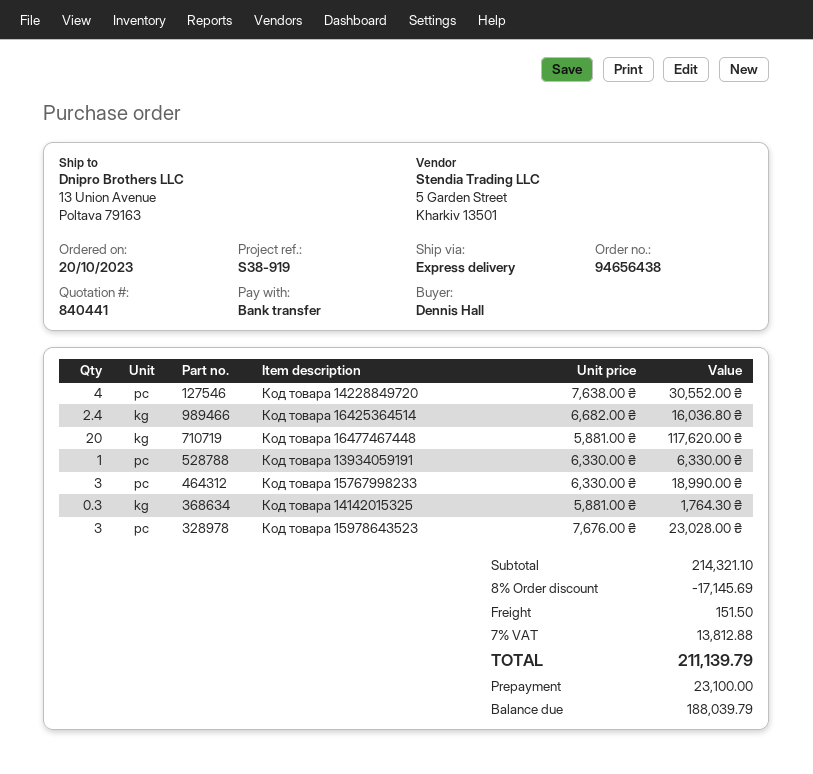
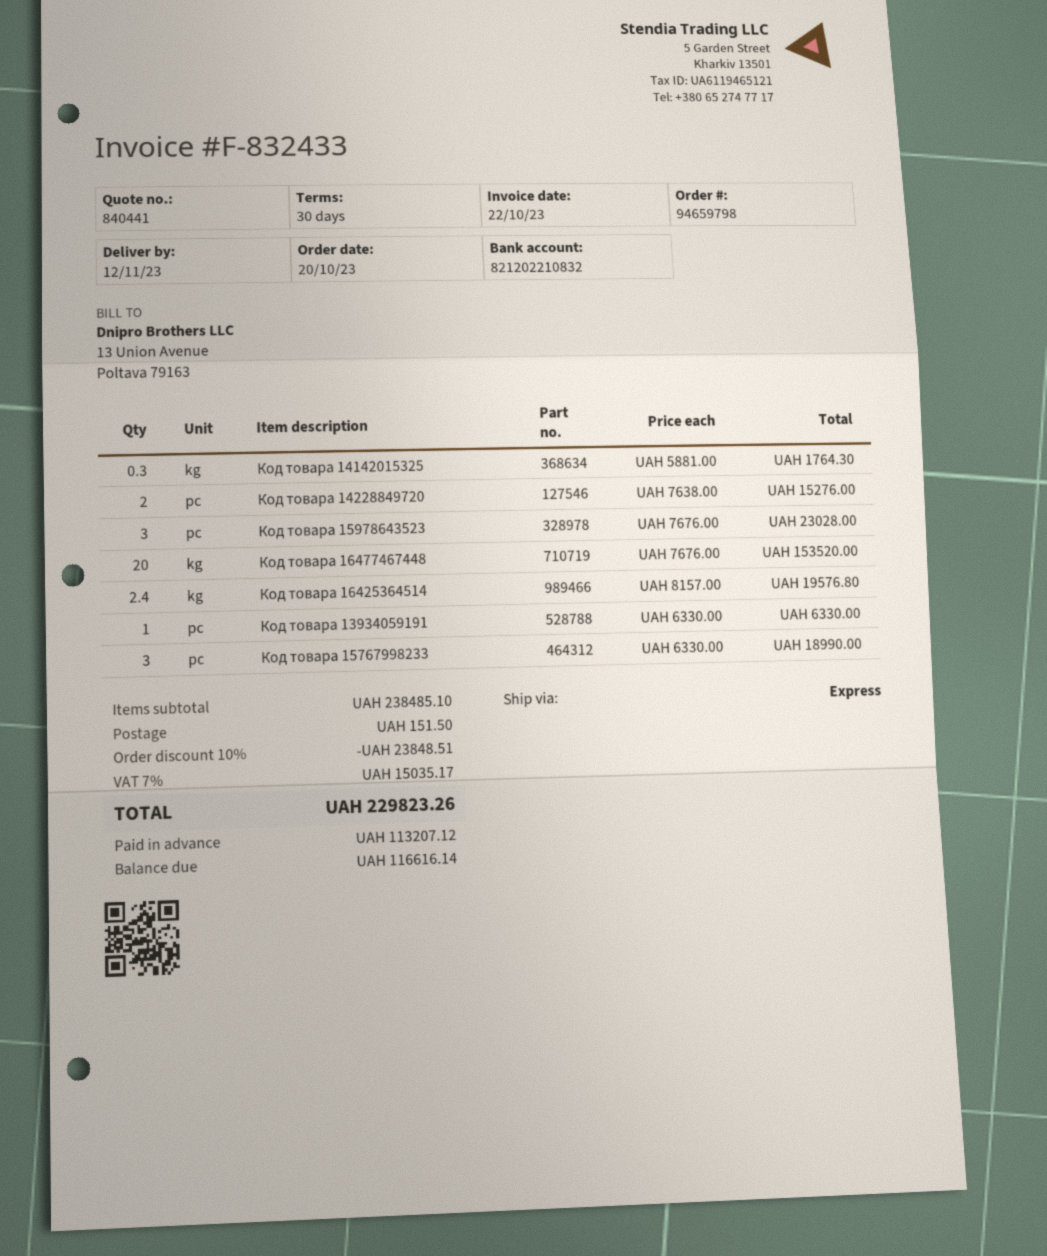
order number: 94656438 -> 94659798
Код товара 14228849720: 4 x 7638.00 = 30552.00 -> 2 x 7638.00 = 15276.00
Код товара 16425364514: 2.4 x 6682.00 = 16036.80 -> 2.4 x 8157.00 = 19576.80
Код товара 16477467448: 20 x 5881.00 = 117620.00 -> 20 x 7676.00 = 153520.00
subtotal: 214321.10 -> 238485.10
discount: 8% = 17145.69 -> 10% = 23848.51
tax: 7% = 13812.88 -> 7% = 15035.17
total: 211139.79 -> 229823.26
deposit: 23100.00 -> 113207.12
balance: 188039.79 -> 116616.14

